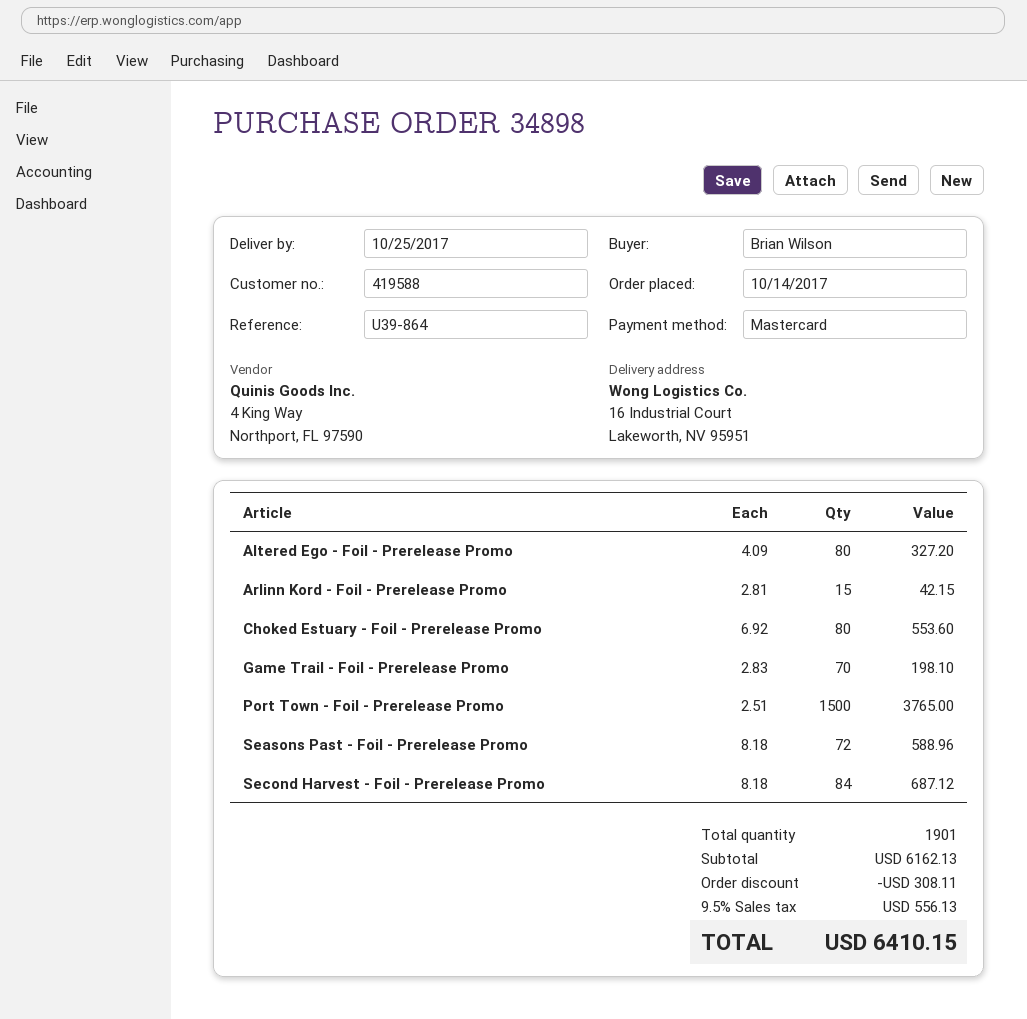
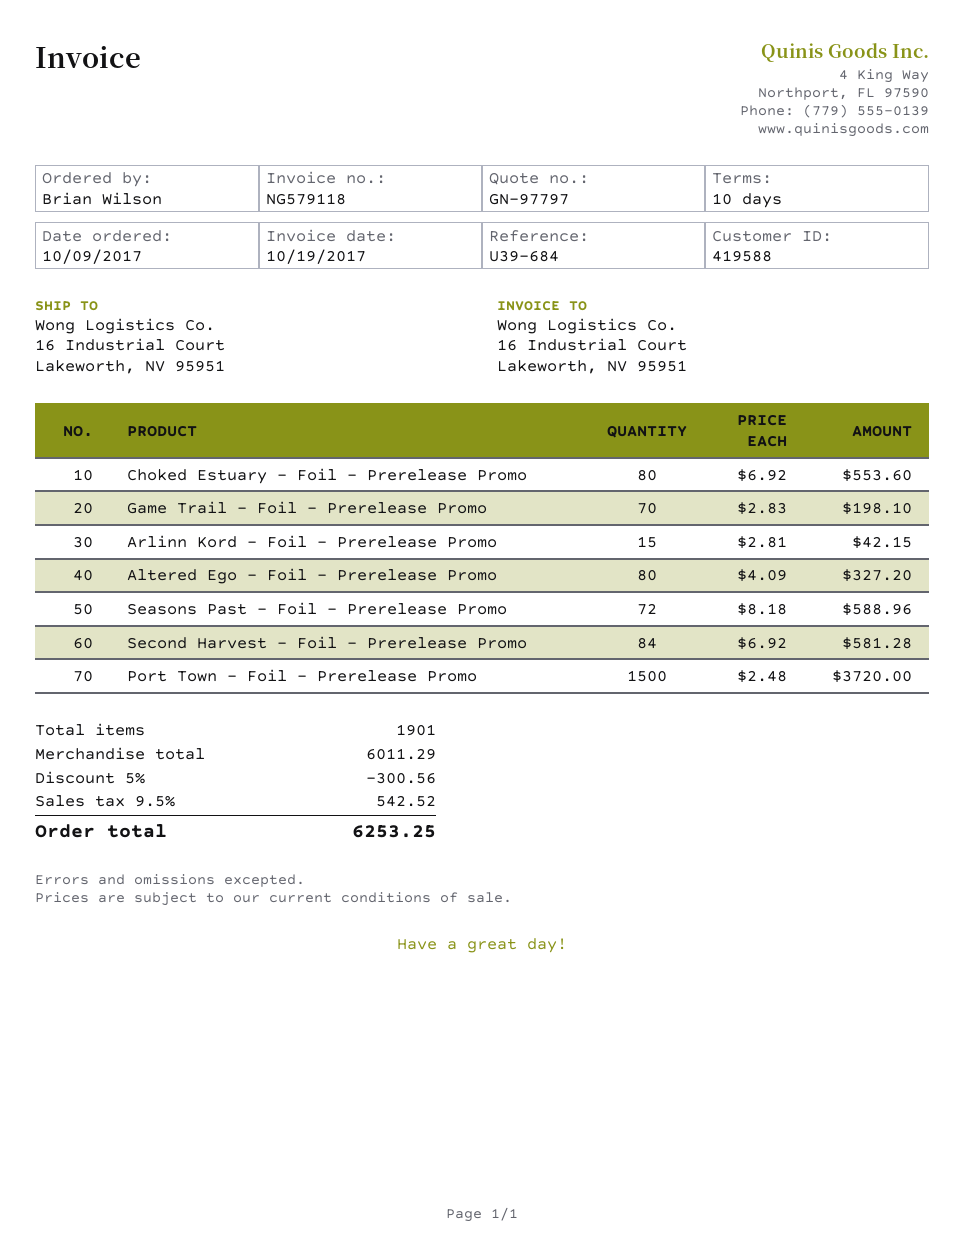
order date: 2017-10-14 -> 2017-10-09
reference: U39-864 -> U39-684
Port Town - Foil - Prerelease Promo: 1500 x 2.51 = 3765.00 -> 1500 x 2.48 = 3720.00
Second Harvest - Foil - Prerelease Promo: 84 x 8.18 = 687.12 -> 84 x 6.92 = 581.28
subtotal: 6162.13 -> 6011.29
discount: 308.11 -> 300.56
tax: 9.5% = 556.13 -> 9.5% = 542.52
total: 6410.15 -> 6253.25

